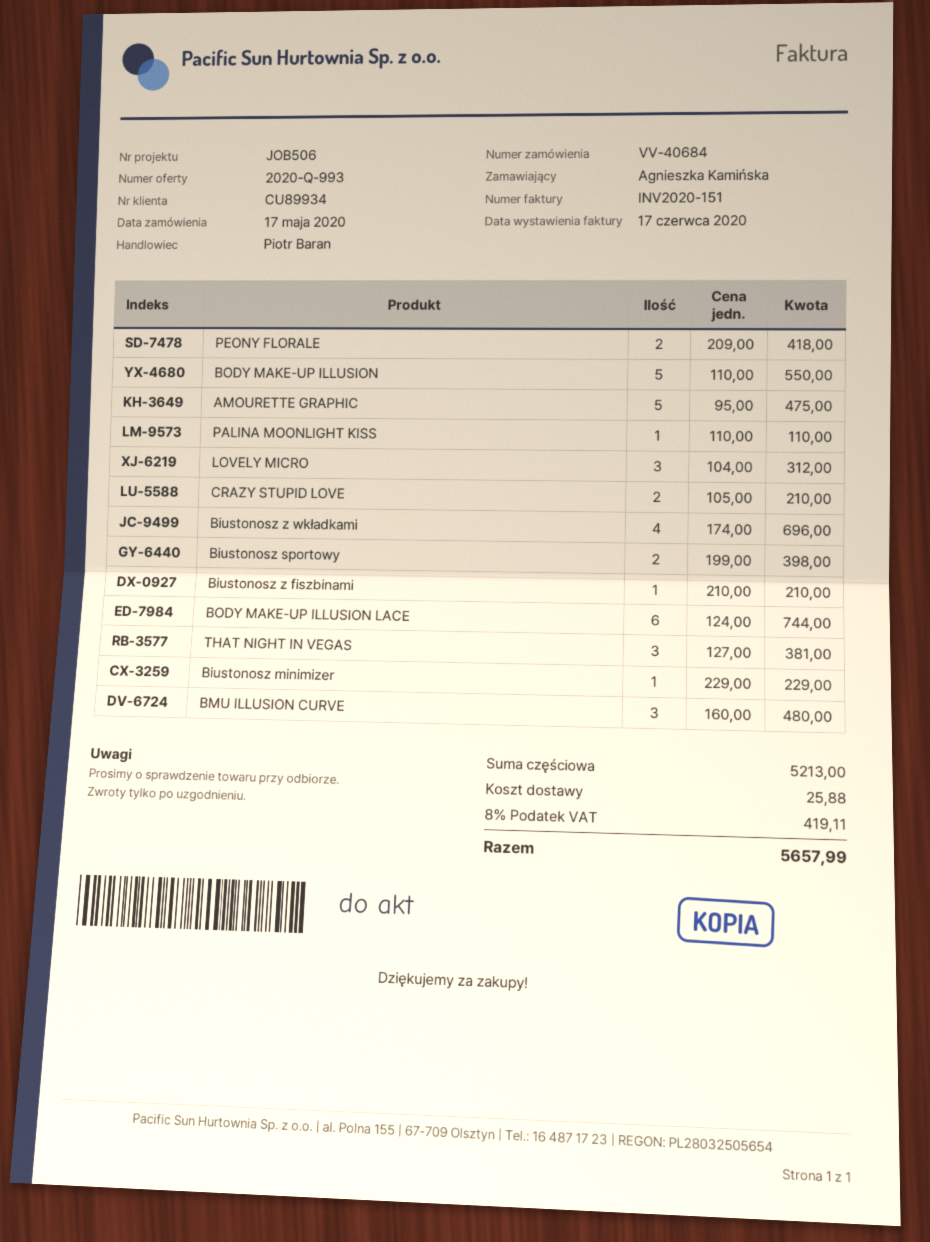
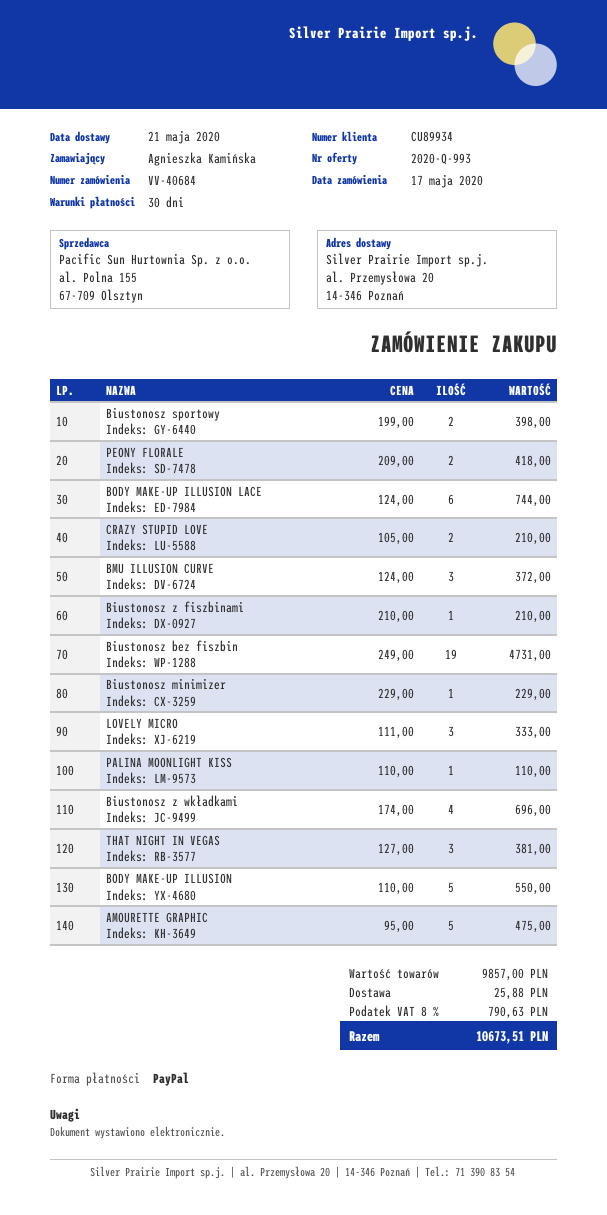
LOVELY MICRO: 3 x 104.00 = 312.00 -> 3 x 111.00 = 333.00
BMU ILLUSION CURVE: 3 x 160.00 = 480.00 -> 3 x 124.00 = 372.00
Biustonosz bez fiszbin: none -> 19 x 249.00 = 4731.00
subtotal: 5213.00 -> 9857.00
tax: 8% = 419.11 -> 8% = 790.63
total: 5657.99 -> 10673.51

